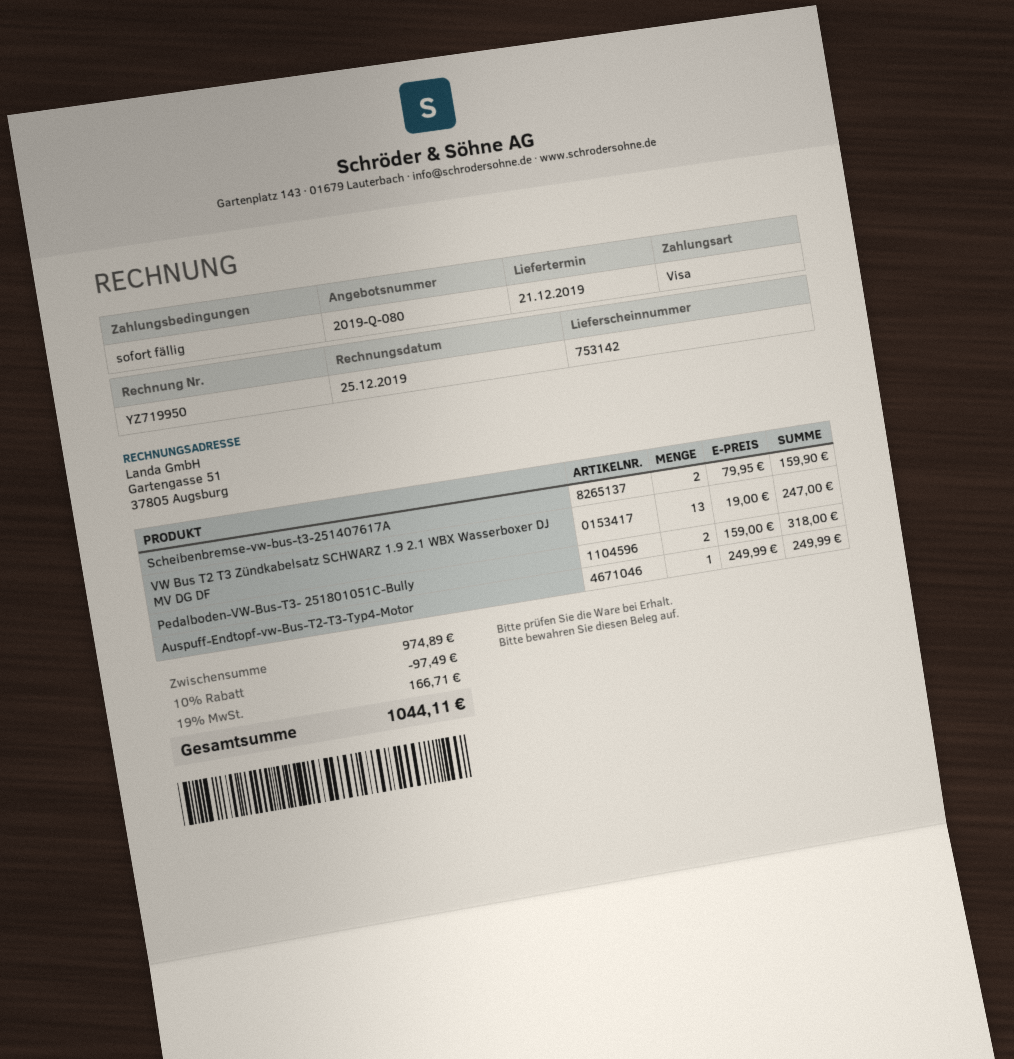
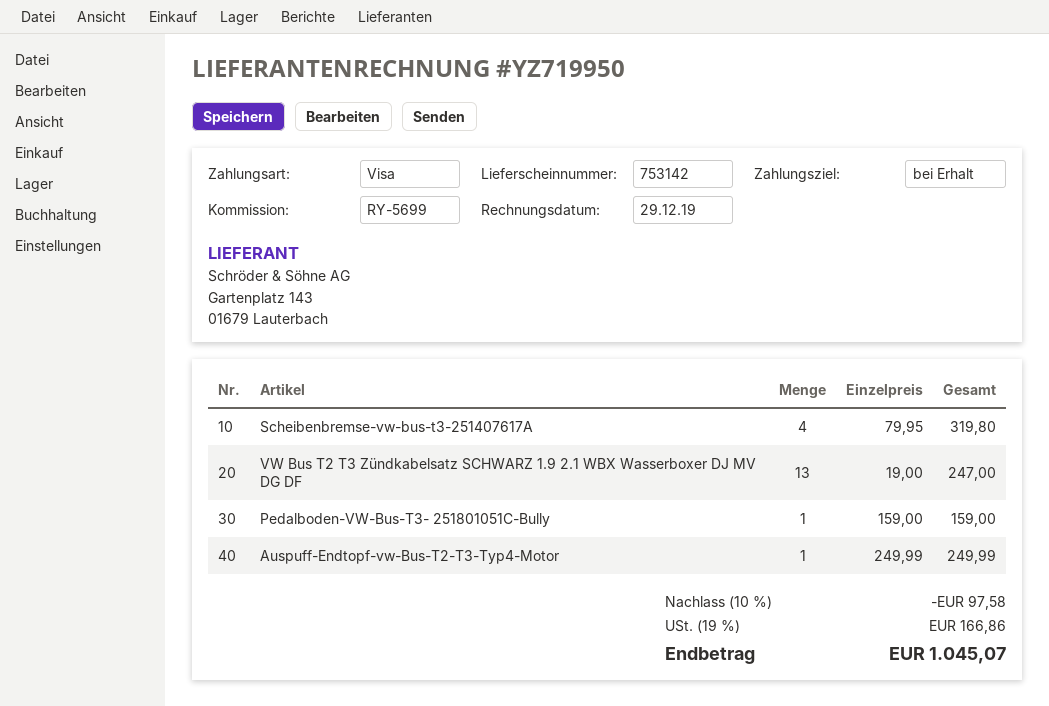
invoice date: 2019-12-25 -> 2019-12-29
Scheibenbremse-vw-bus-t3-251407617A: 2 x 79.95 = 159.90 -> 4 x 79.95 = 319.80
Pedalboden-VW-Bus-T3- 251801051C-Bully: 2 x 159.00 = 318.00 -> 1 x 159.00 = 159.00
discount: 10% = 97.49 -> 10% = 97.58
tax: 19% = 166.71 -> 19% = 166.86
total: 1044.11 -> 1045.07

